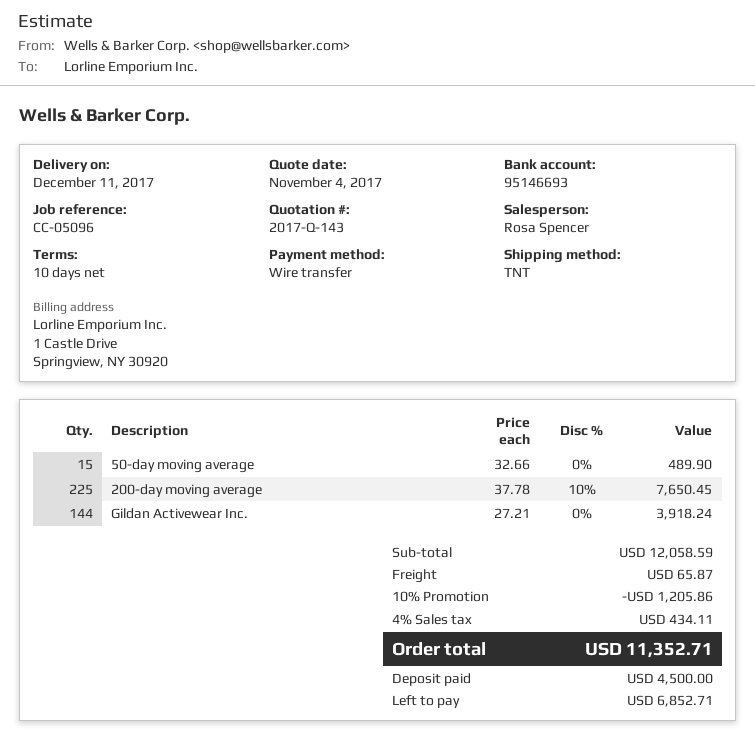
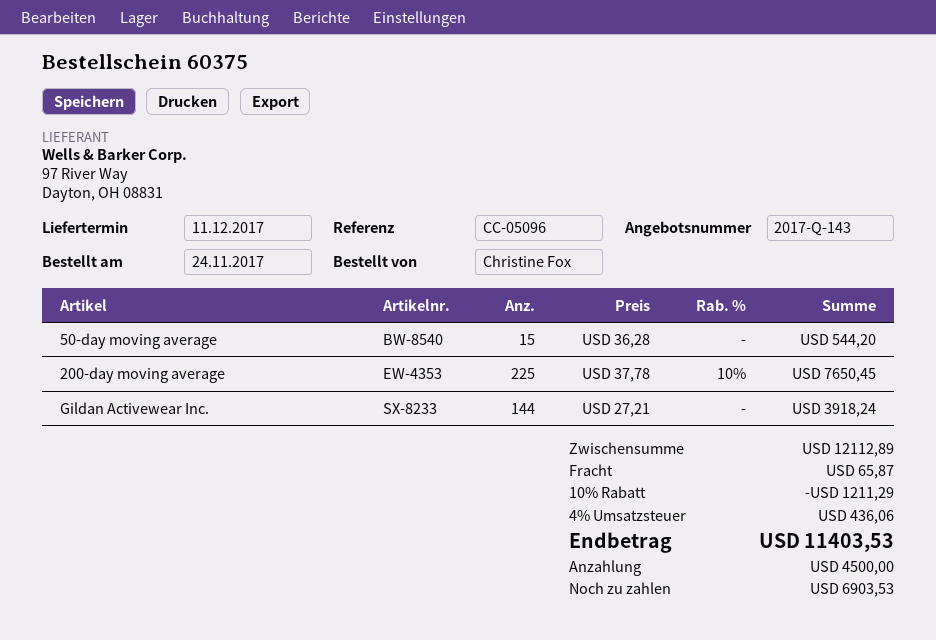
50-day moving average: 15 x 32.66 = 489.90 -> 15 x 36.28 = 544.20
subtotal: 12058.59 -> 12112.89
discount: 10% = 1205.86 -> 10% = 1211.29
tax: 4% = 434.11 -> 4% = 436.06
total: 11352.71 -> 11403.53
balance: 6852.71 -> 6903.53

